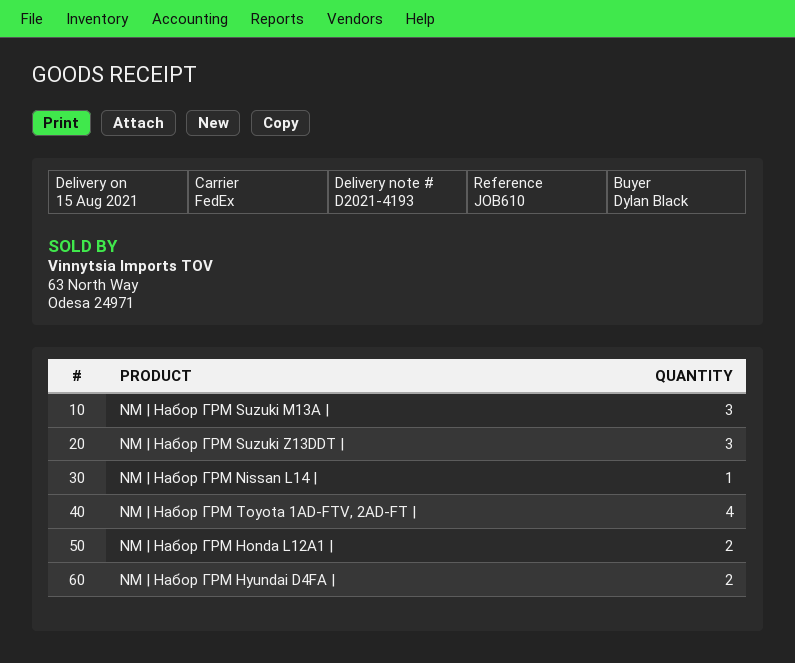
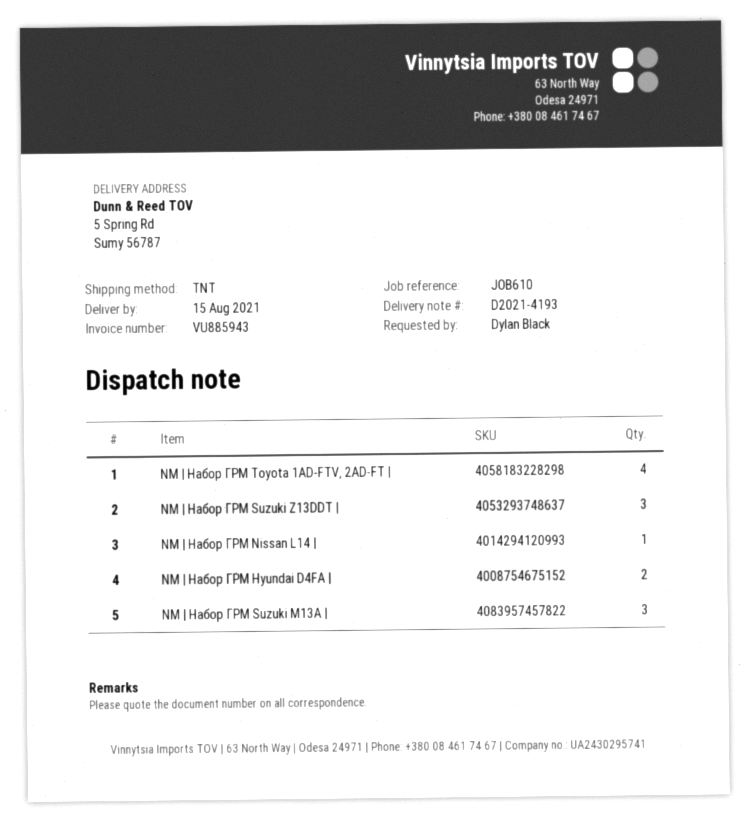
shipping method: FedEx -> TNT
NM | Набор ГРМ Honda L12A1 |: 2 -> none

